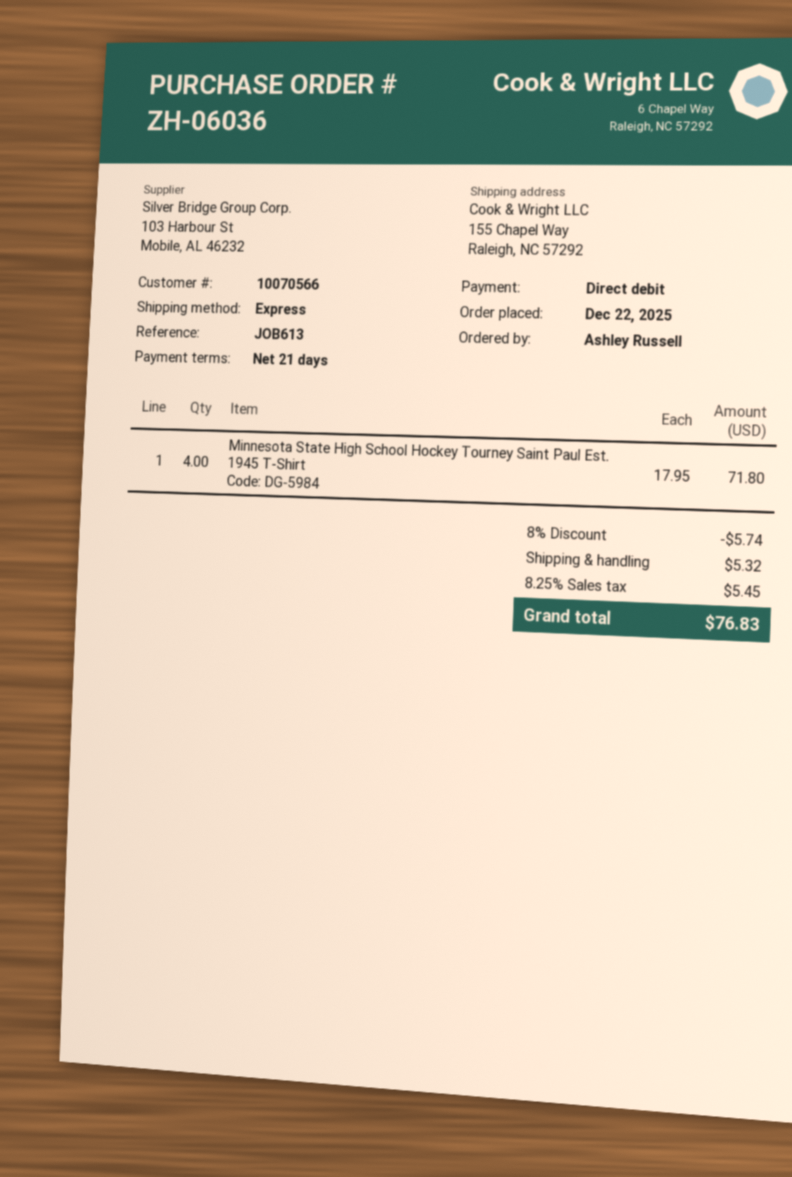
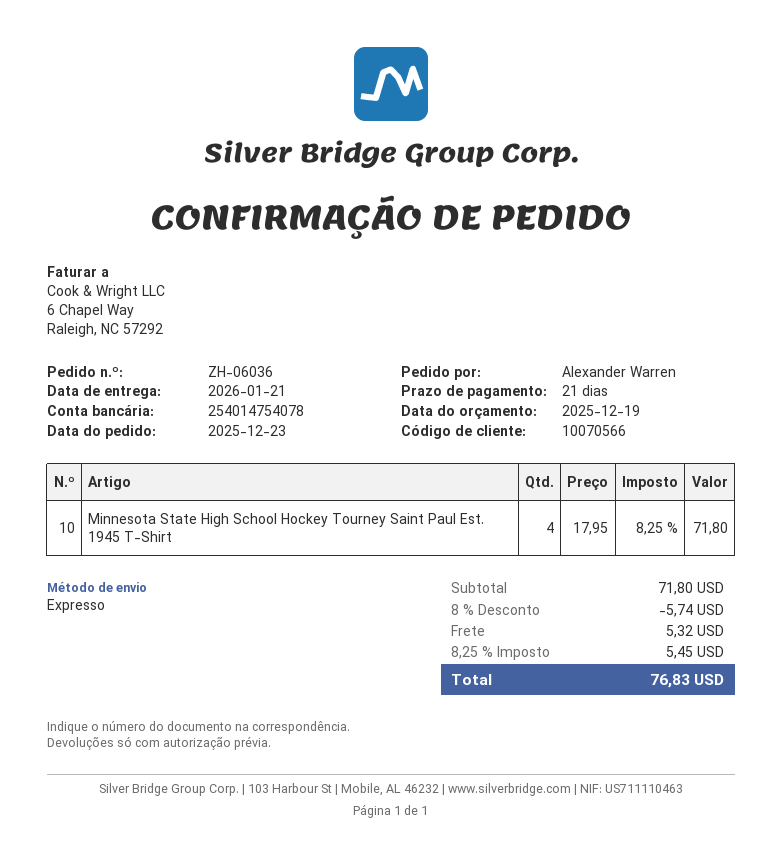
order date: 2025-12-22 -> 2025-12-23
ordered by: Ashley Russell -> Alexander Warren

